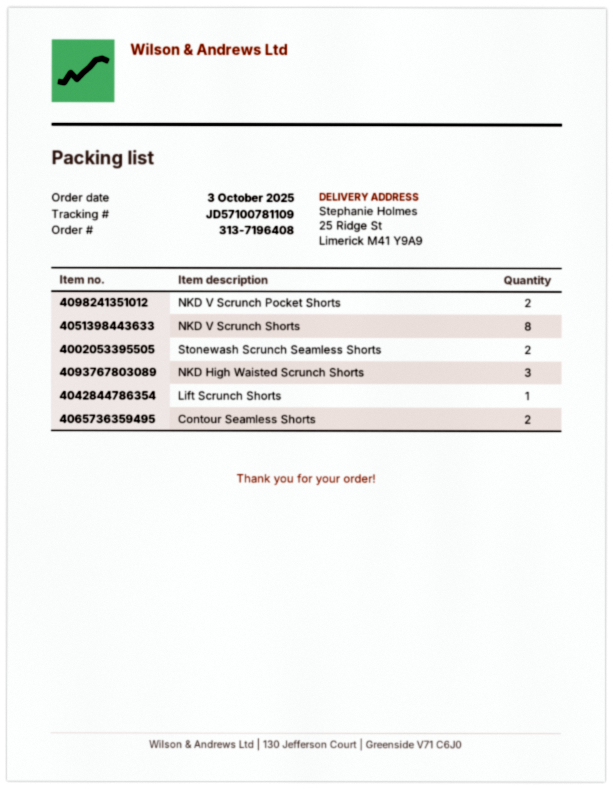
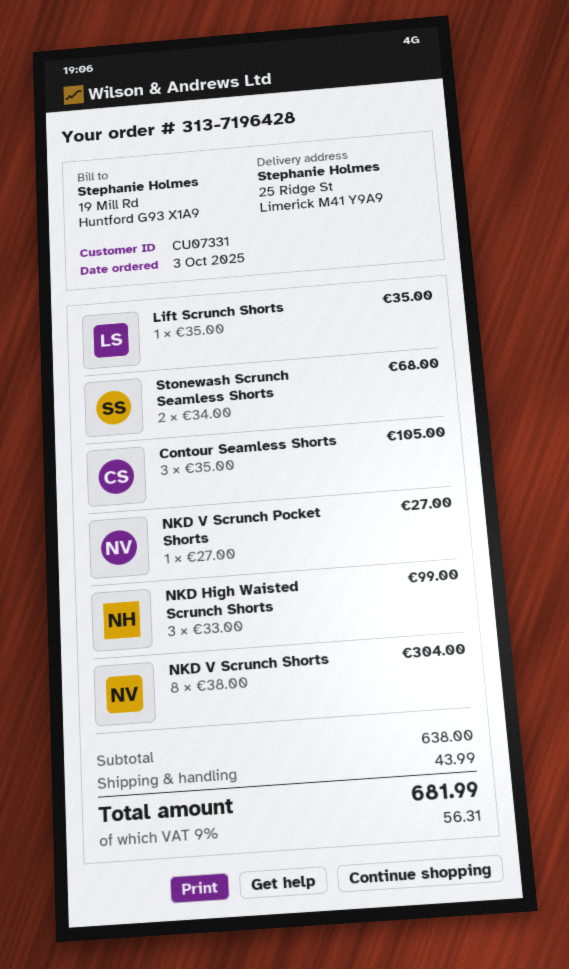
order number: 313-7196408 -> 313-7196428
NKD V Scrunch Pocket Shorts: 2 -> 1
Contour Seamless Shorts: 2 -> 3

